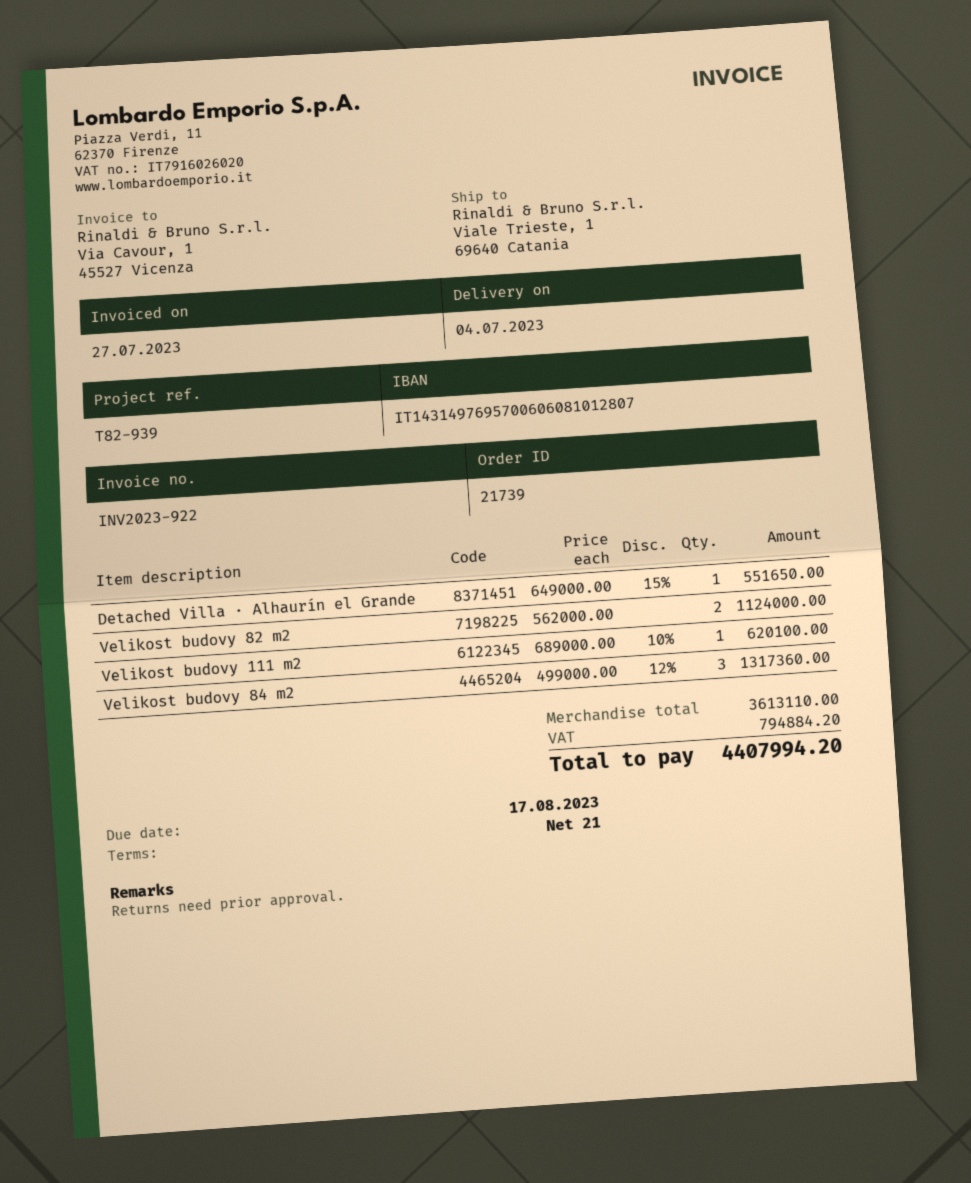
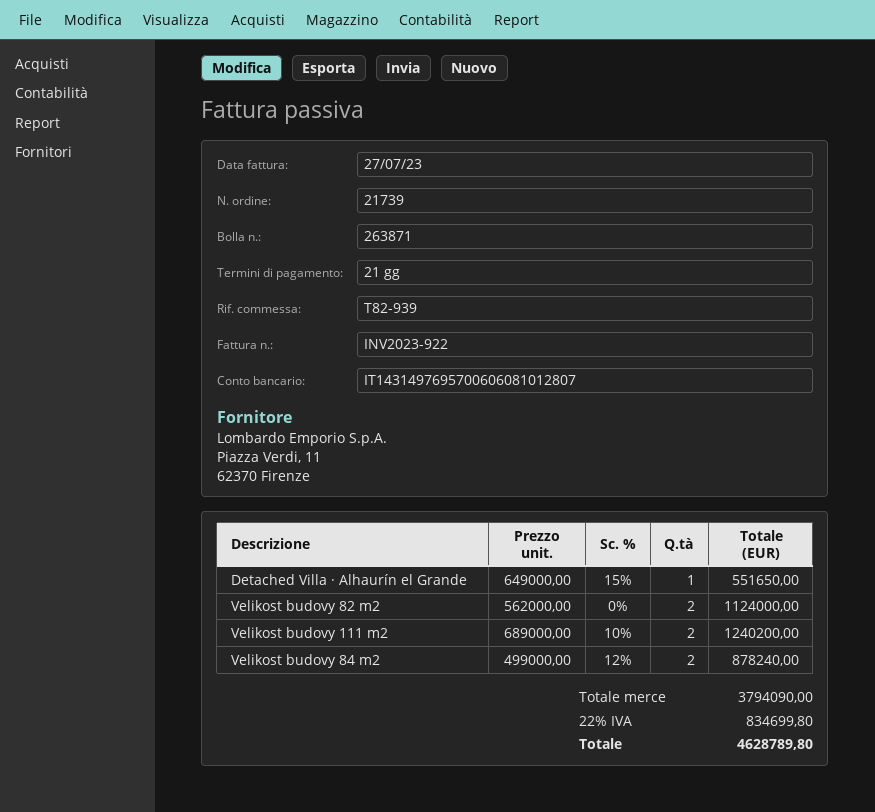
Velikost budovy 111 m2: 1 x 689000.00 - 10% = 620100.00 -> 2 x 689000.00 - 10% = 1240200.00
Velikost budovy 84 m2: 3 x 499000.00 - 12% = 1317360.00 -> 2 x 499000.00 - 12% = 878240.00
subtotal: 3613110.00 -> 3794090.00
tax: 794884.20 -> 834699.80
total: 4407994.20 -> 4628789.80

